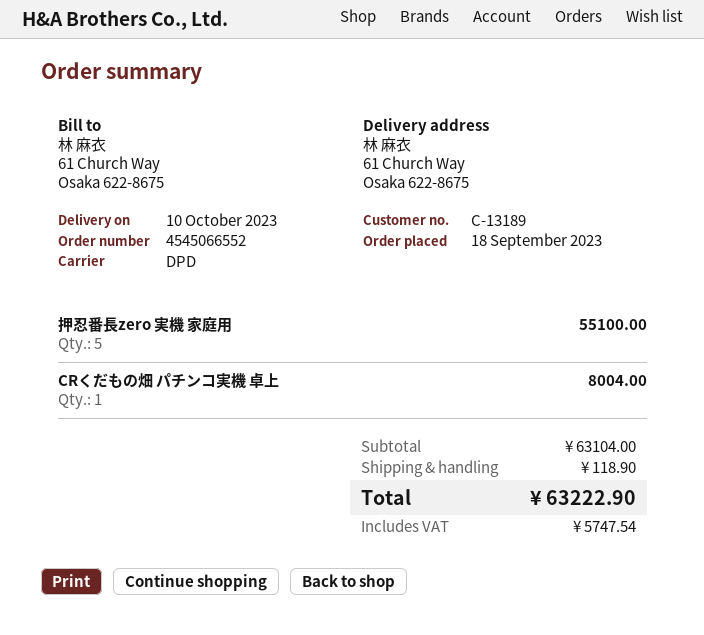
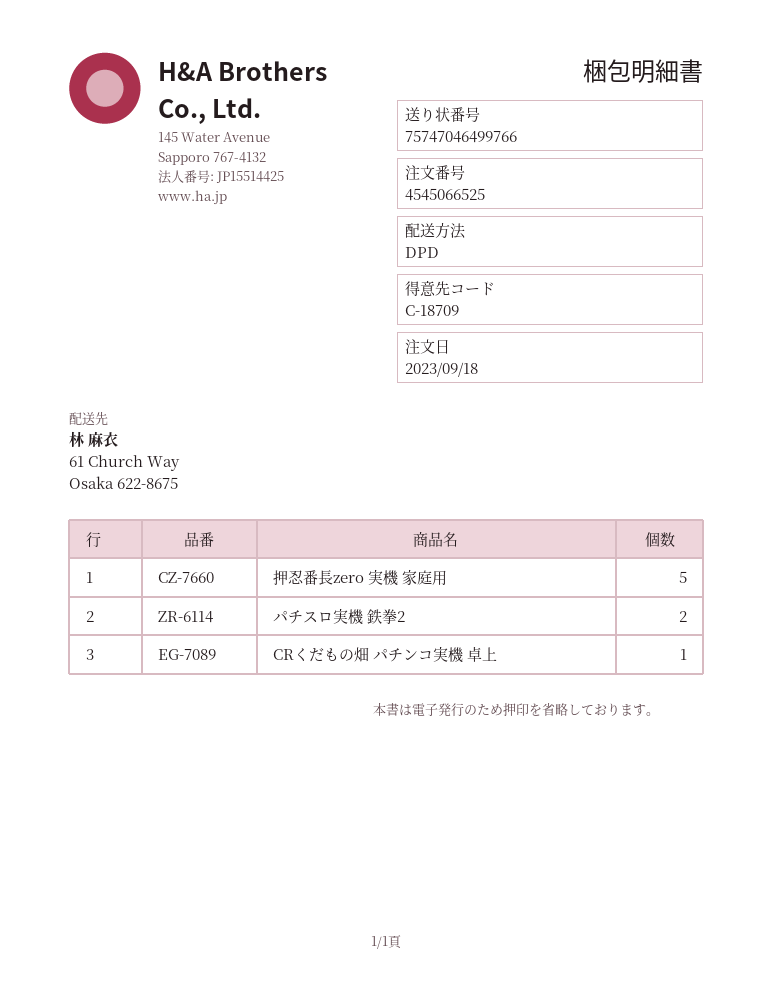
order number: 4545066552 -> 4545066525
customer number: C-13189 -> C-18709
パチスロ実機 鉄拳2: none -> 2

